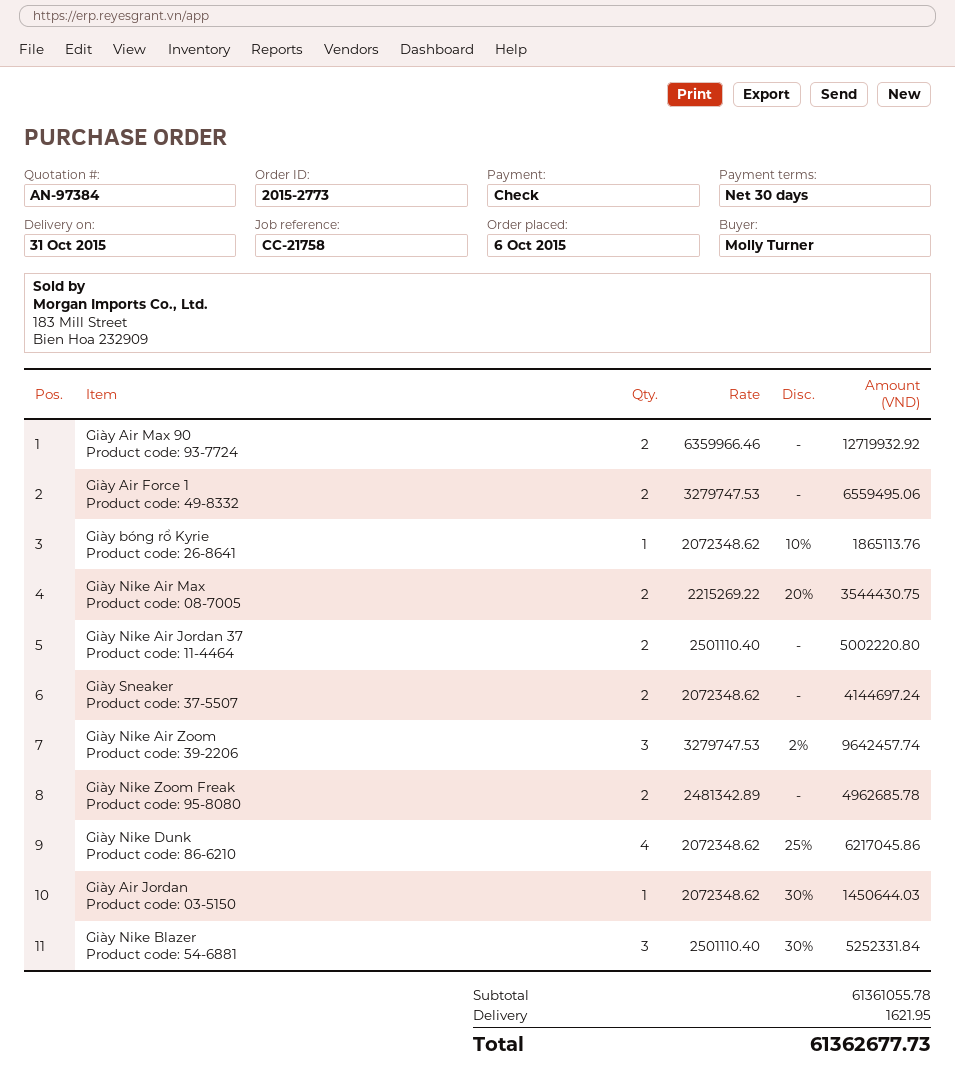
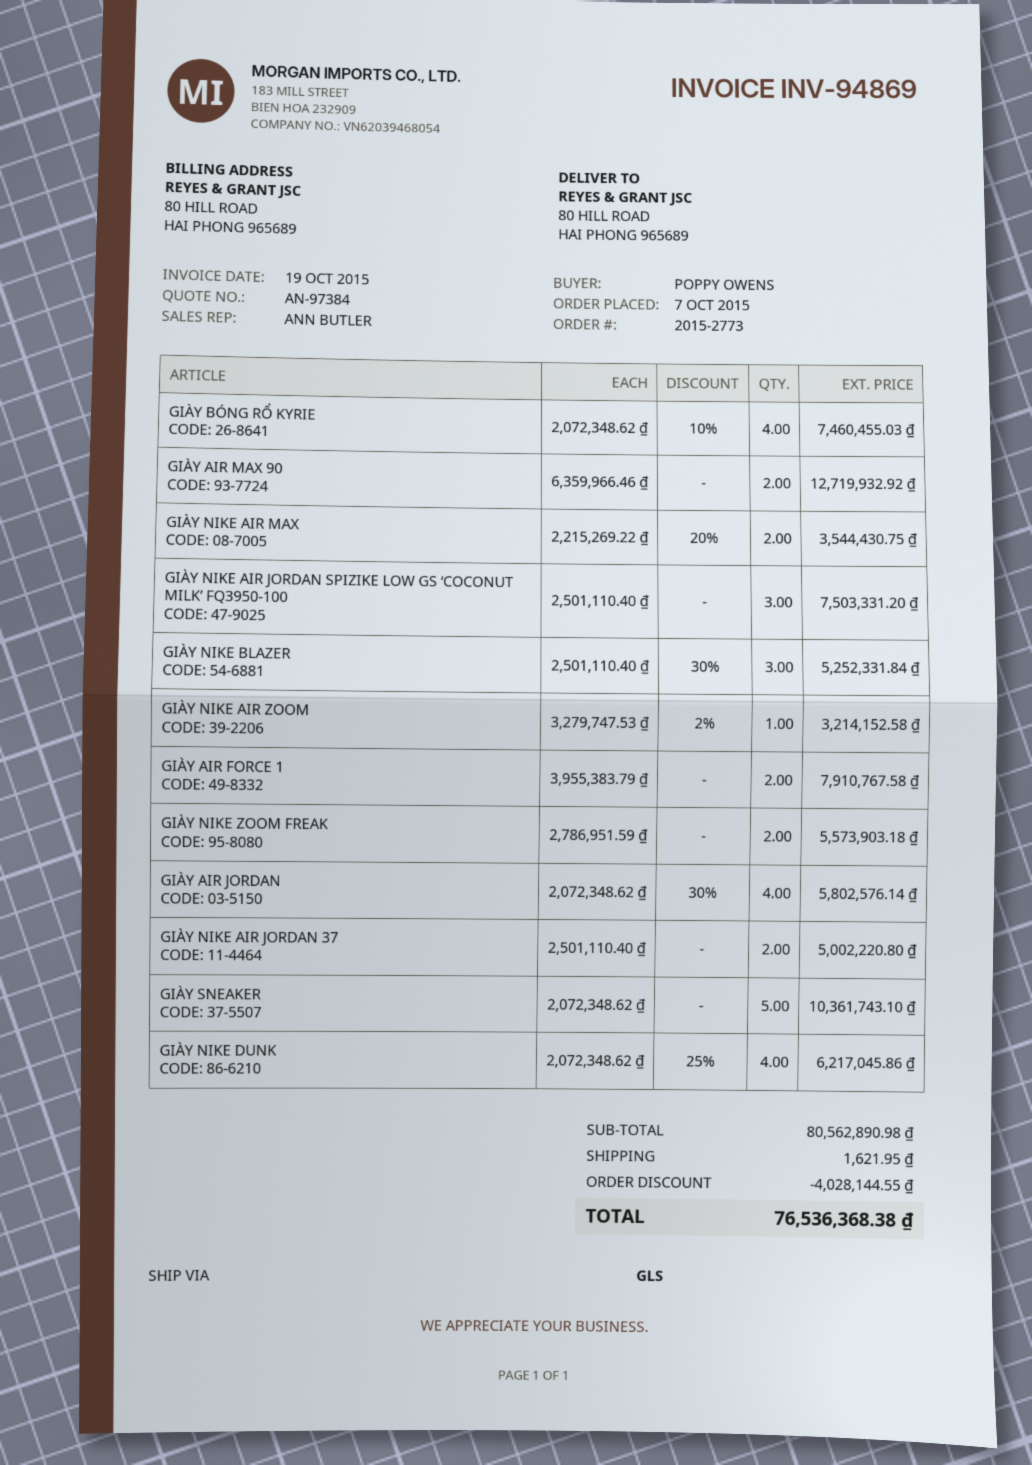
order date: 2015-10-06 -> 2015-10-07
ordered by: Molly Turner -> POPPY OWENS
Giày Air Force 1: 2 x 3279747.53 = 6559495.06 -> 2 x 3955383.79 = 7910767.58
Giày bóng rổ Kyrie: 1 x 2072348.62 - 10% = 1865113.76 -> 4 x 2072348.62 - 10% = 7460455.03
Giày Sneaker: 2 x 2072348.62 = 4144697.24 -> 5 x 2072348.62 = 10361743.10
Giày Nike Air Zoom: 3 x 3279747.53 - 2% = 9642457.74 -> 1 x 3279747.53 - 2% = 3214152.58
Giày Nike Zoom Freak: 2 x 2481342.89 = 4962685.78 -> 2 x 2786951.59 = 5573903.18
Giày Air Jordan: 1 x 2072348.62 - 30% = 1450644.03 -> 4 x 2072348.62 - 30% = 5802576.14
GIÀY NIKE AIR JORDAN SPIZIKE LOW GS ‘COCONUT MILK’ FQ3950-100: none -> 3 x 2501110.40 = 7503331.20
subtotal: 61361055.78 -> 80562890.98
discount: none -> 4028144.55
total: 61362677.73 -> 76536368.38

